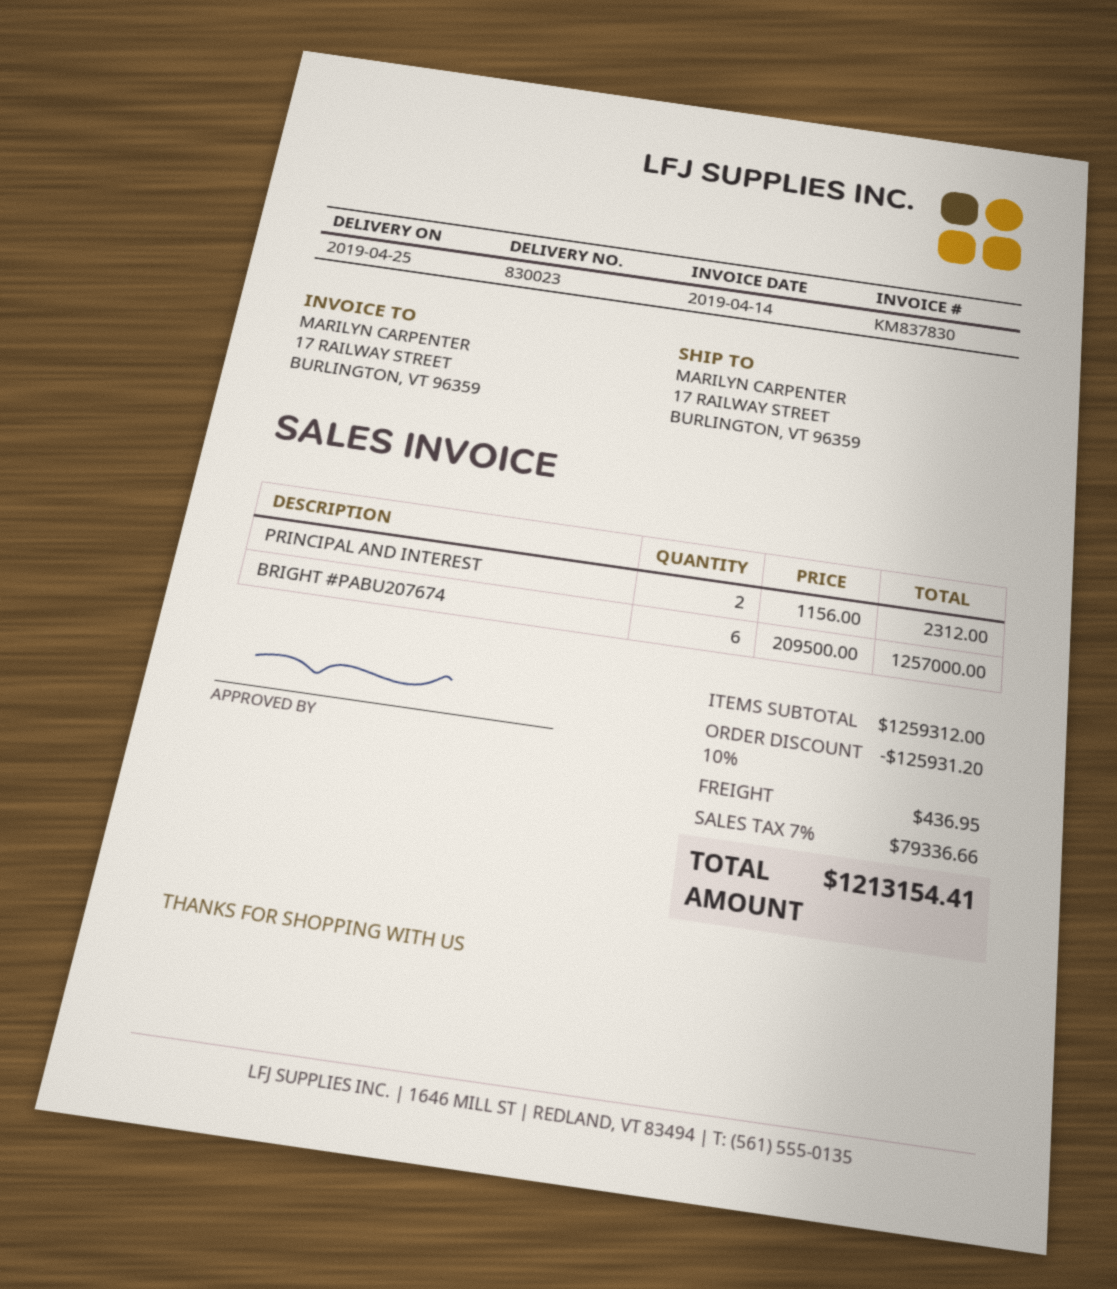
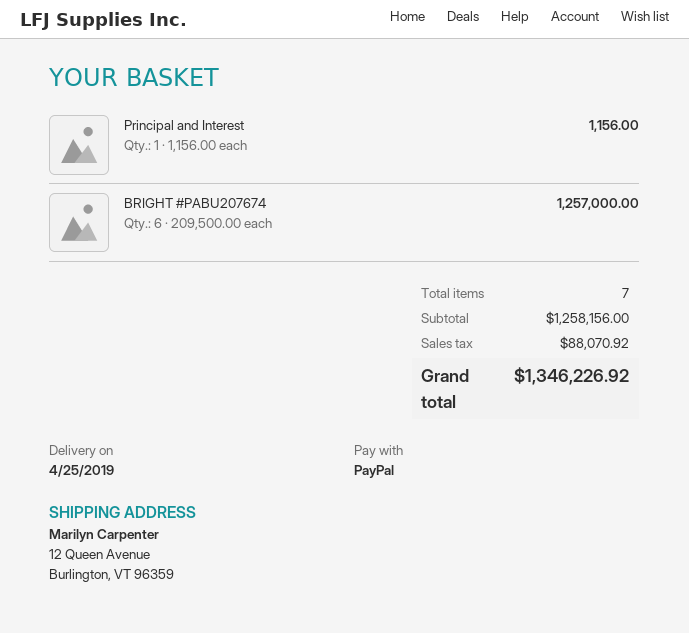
ship to: 17 RAILWAY STREET, BURLINGTON, VT 96359 -> 12 Queen Avenue, Burlington, VT 96359
PRINCIPAL AND INTEREST: 2 x 1156.00 = 2312.00 -> 1 x 1156.00 = 1156.00
subtotal: 1259312.00 -> 1258156.00
discount: 10% = 125931.20 -> none
shipping: 436.95 -> none
tax: 79336.66 -> 88070.92
total: 1213154.41 -> 1346226.92

